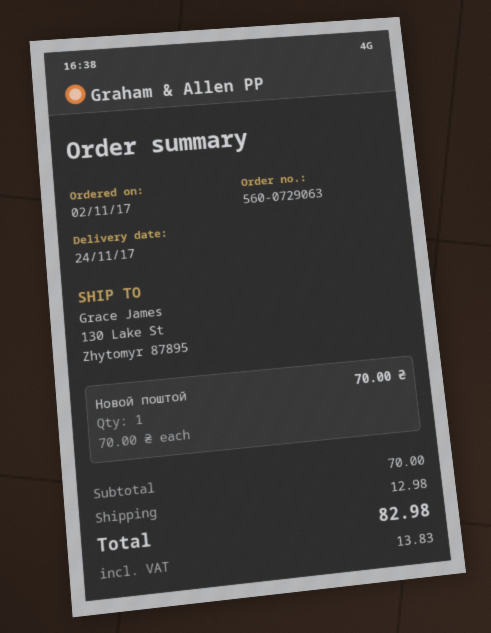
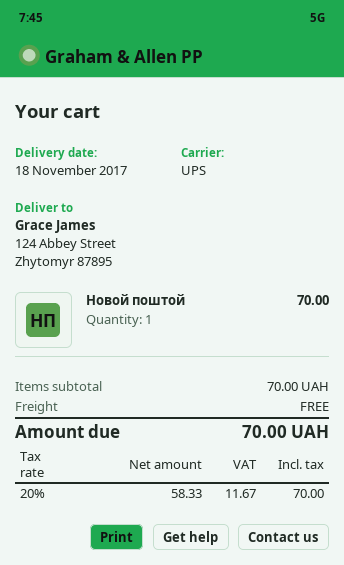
delivery date: 2017-11-24 -> 2017-11-18
ship to: 130 Lake St, Zhytomyr 87895 -> 124 Abbey Street, Zhytomyr 87895
shipping: 12.98 -> 0.00
tax: 13.83 -> 11.67
total: 82.98 -> 70.00

